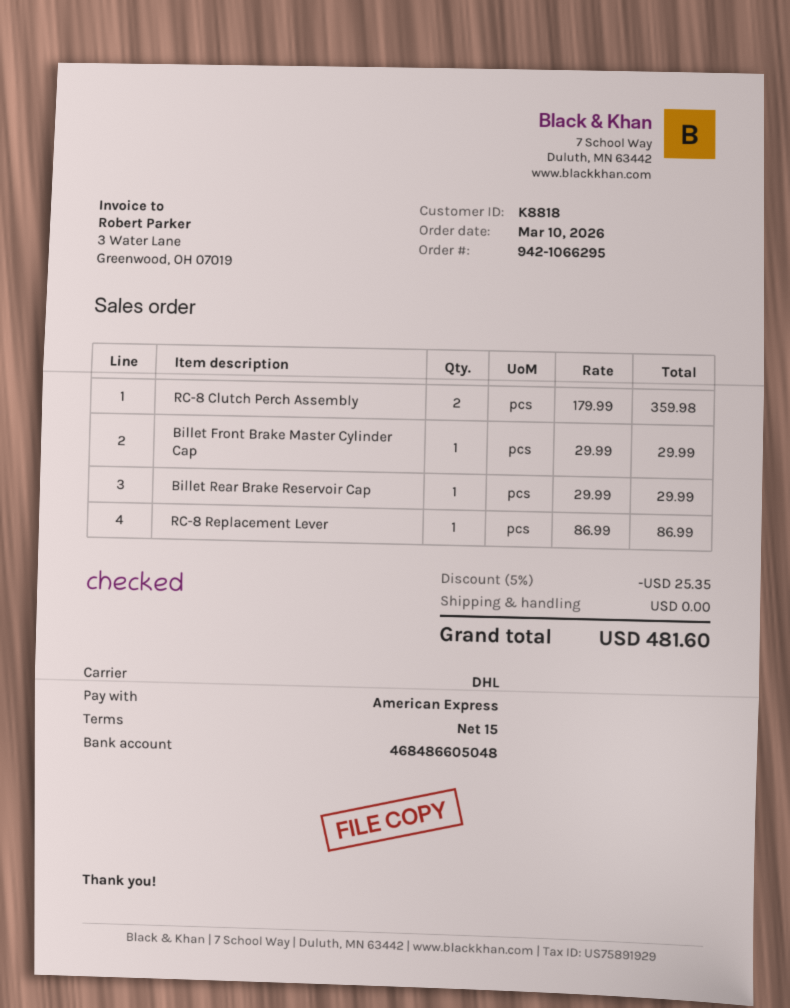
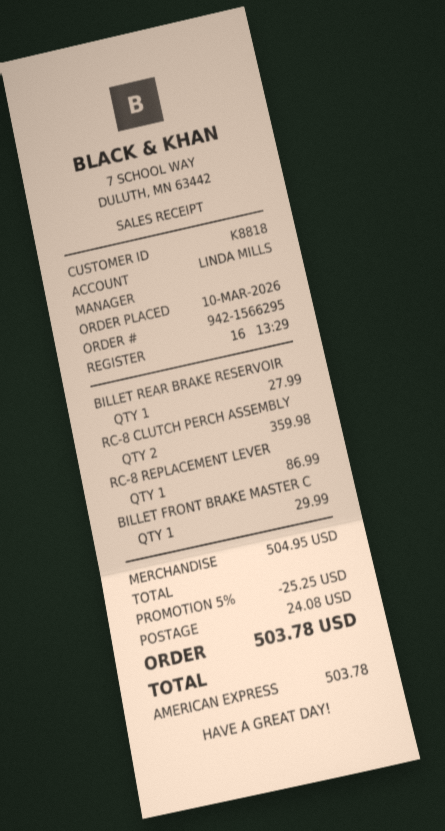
order number: 942-1066295 -> 942-1566295
Billet Rear Brake Reservoir Cap: 1 for 29.99 -> 1 for 27.99
discount: 5% = 25.35 -> 5% = 25.25
shipping: 0.00 -> 24.08
total: 481.60 -> 503.78

